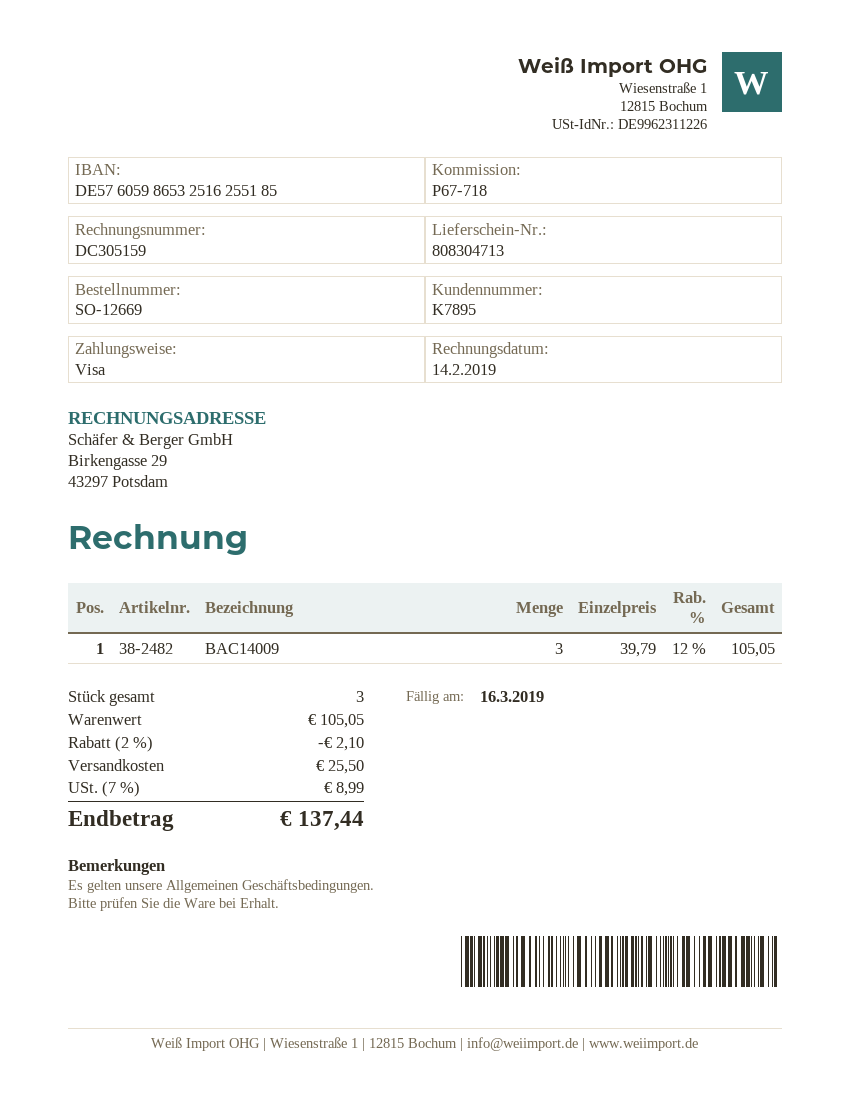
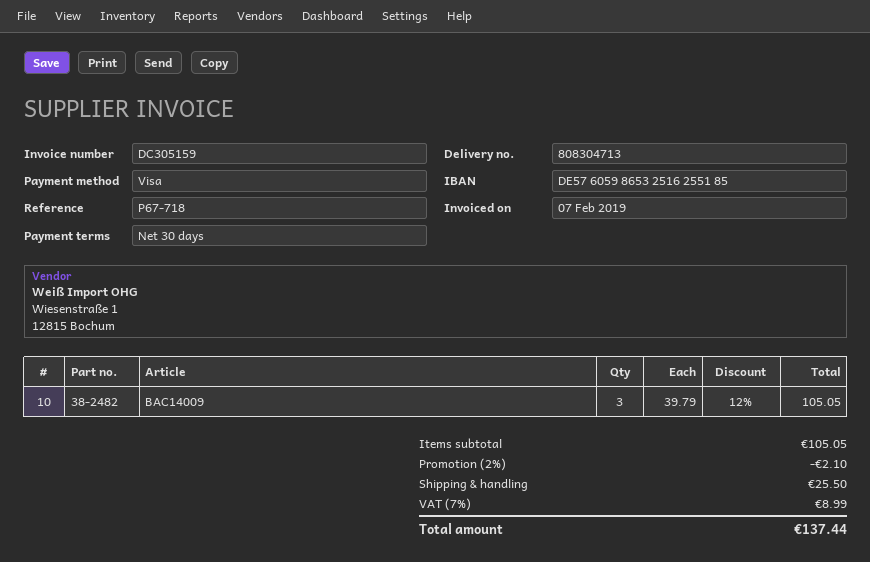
invoice date: 2019-02-14 -> 2019-02-07

